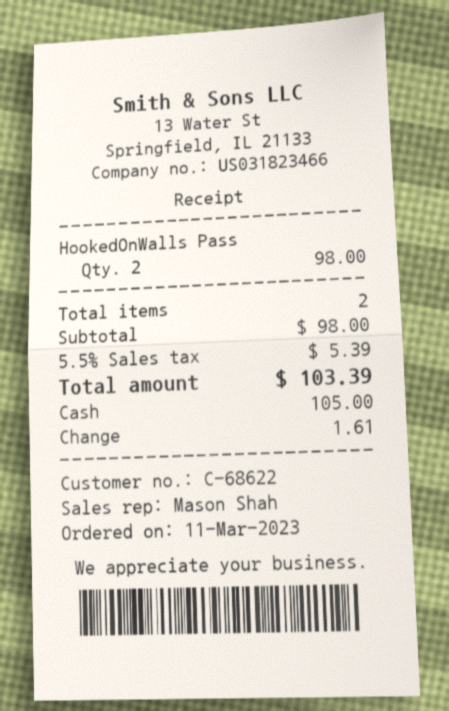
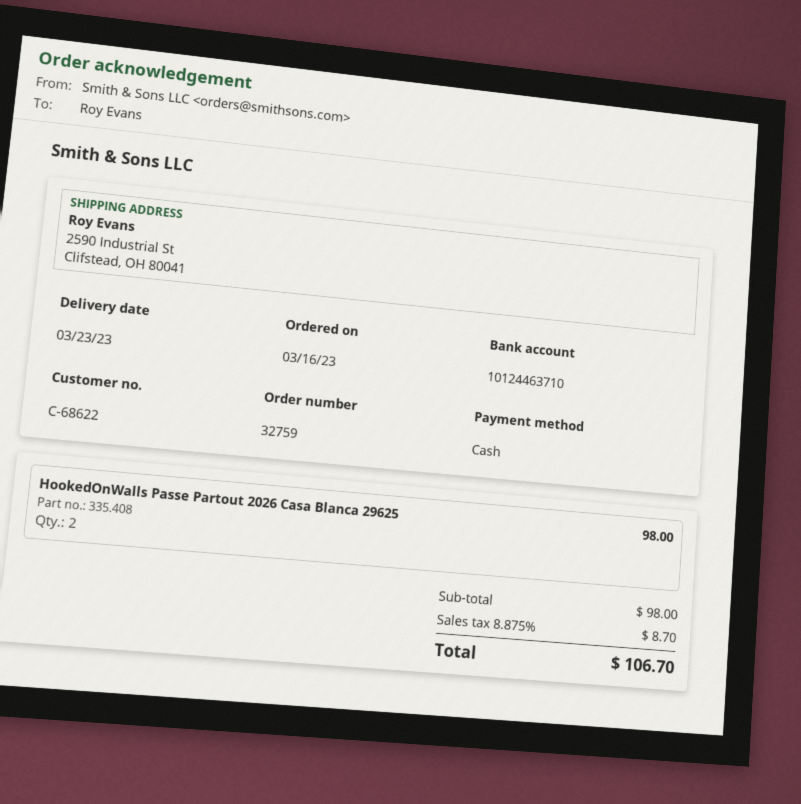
order date: 2023-03-11 -> 2023-03-16
tax: 5.5% = 5.39 -> 8.875% = 8.70
total: 103.39 -> 106.70

